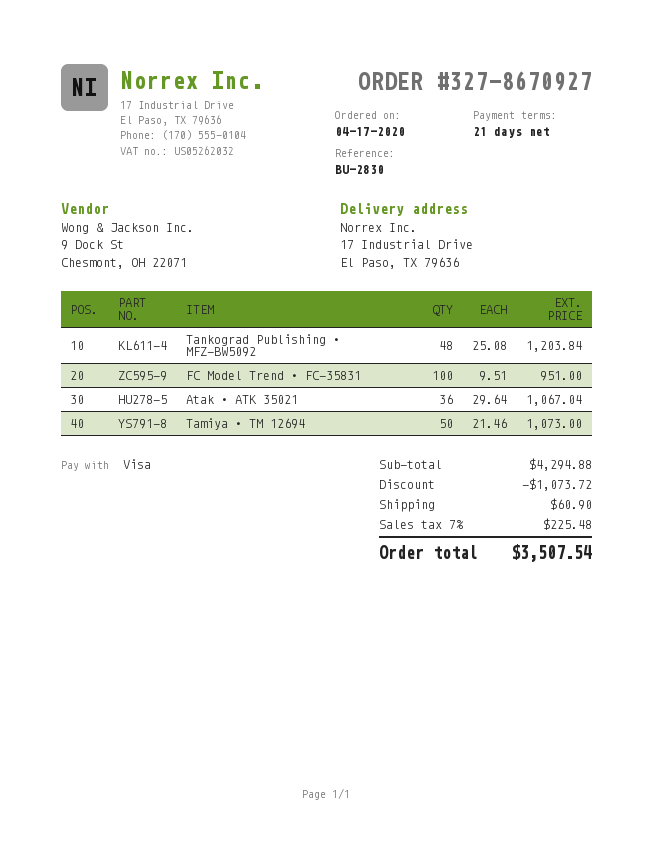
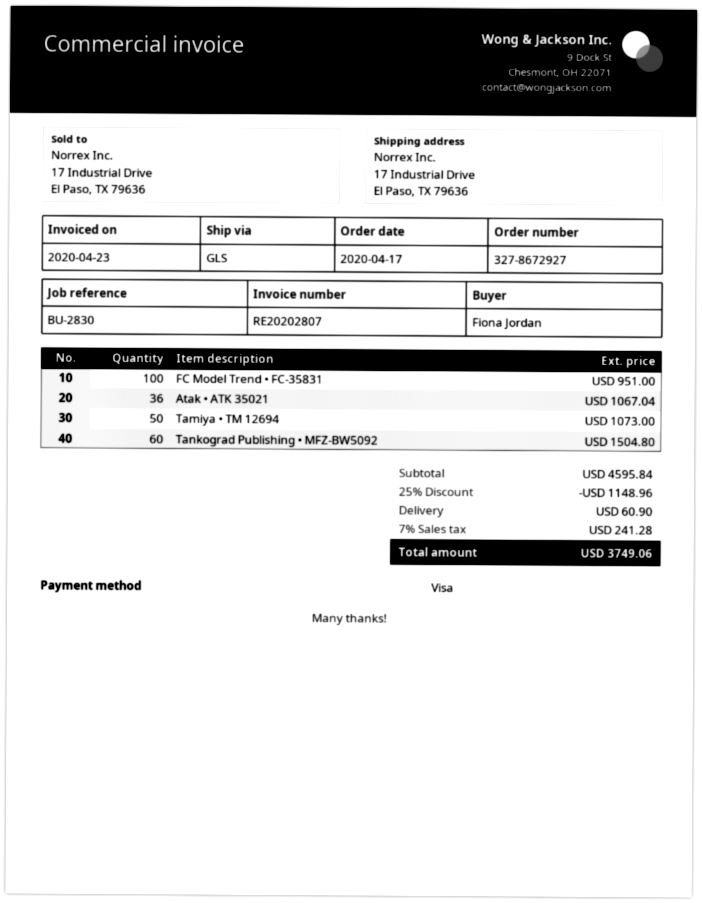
order number: 327-8670927 -> 327-8672927
Tankograd Publishing • MFZ-BW5092: 48 for 1203.84 -> 60 for 1504.80
subtotal: 4294.88 -> 4595.84
discount: 1073.72 -> 1148.96
tax: 7% = 225.48 -> 7% = 241.28
total: 3507.54 -> 3749.06

